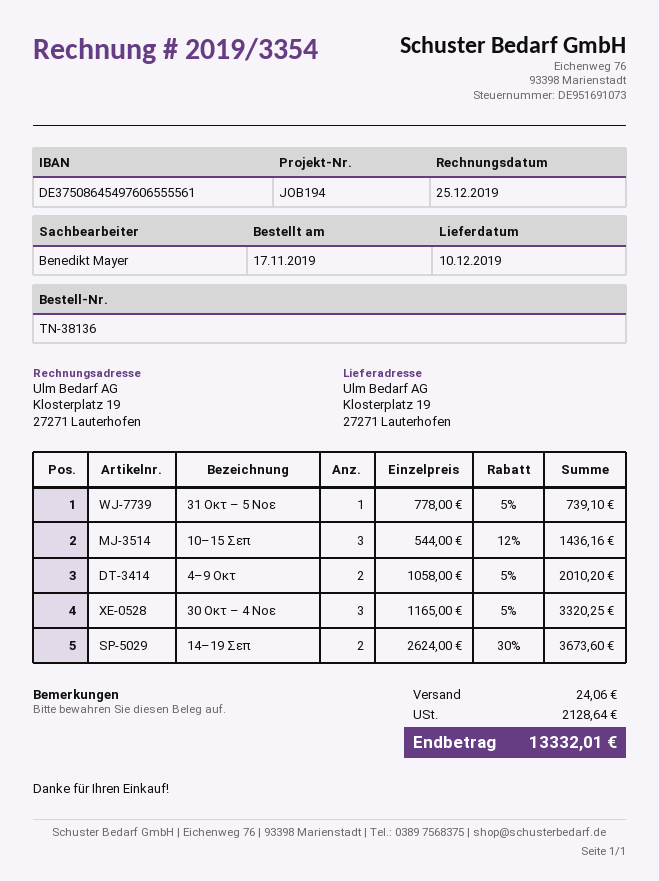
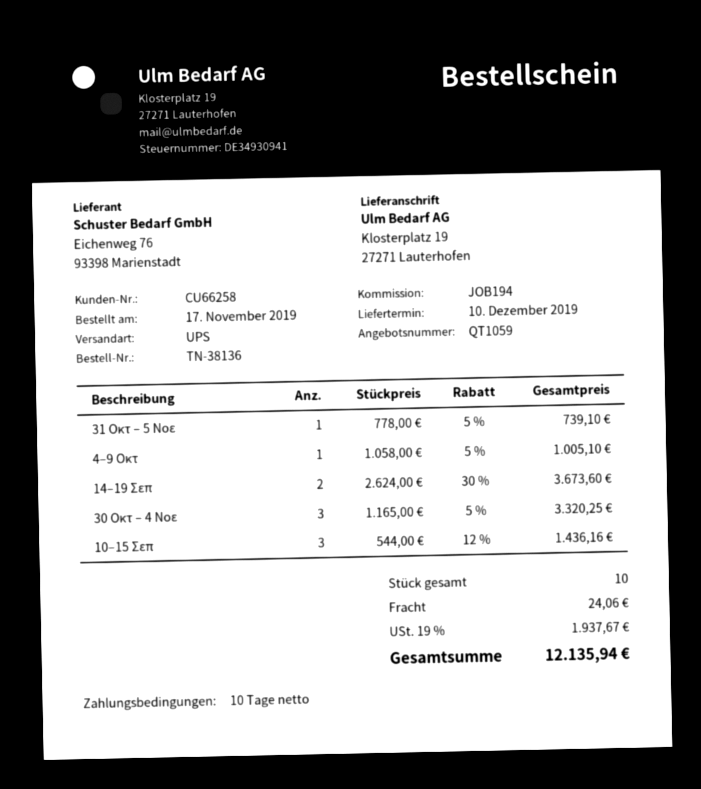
4–9 Οκτ: 2 x 1058.00 - 5% = 2010.20 -> 1 x 1058.00 - 5% = 1005.10
tax: 2128.64 -> 1937.67
total: 13332.01 -> 12135.94

